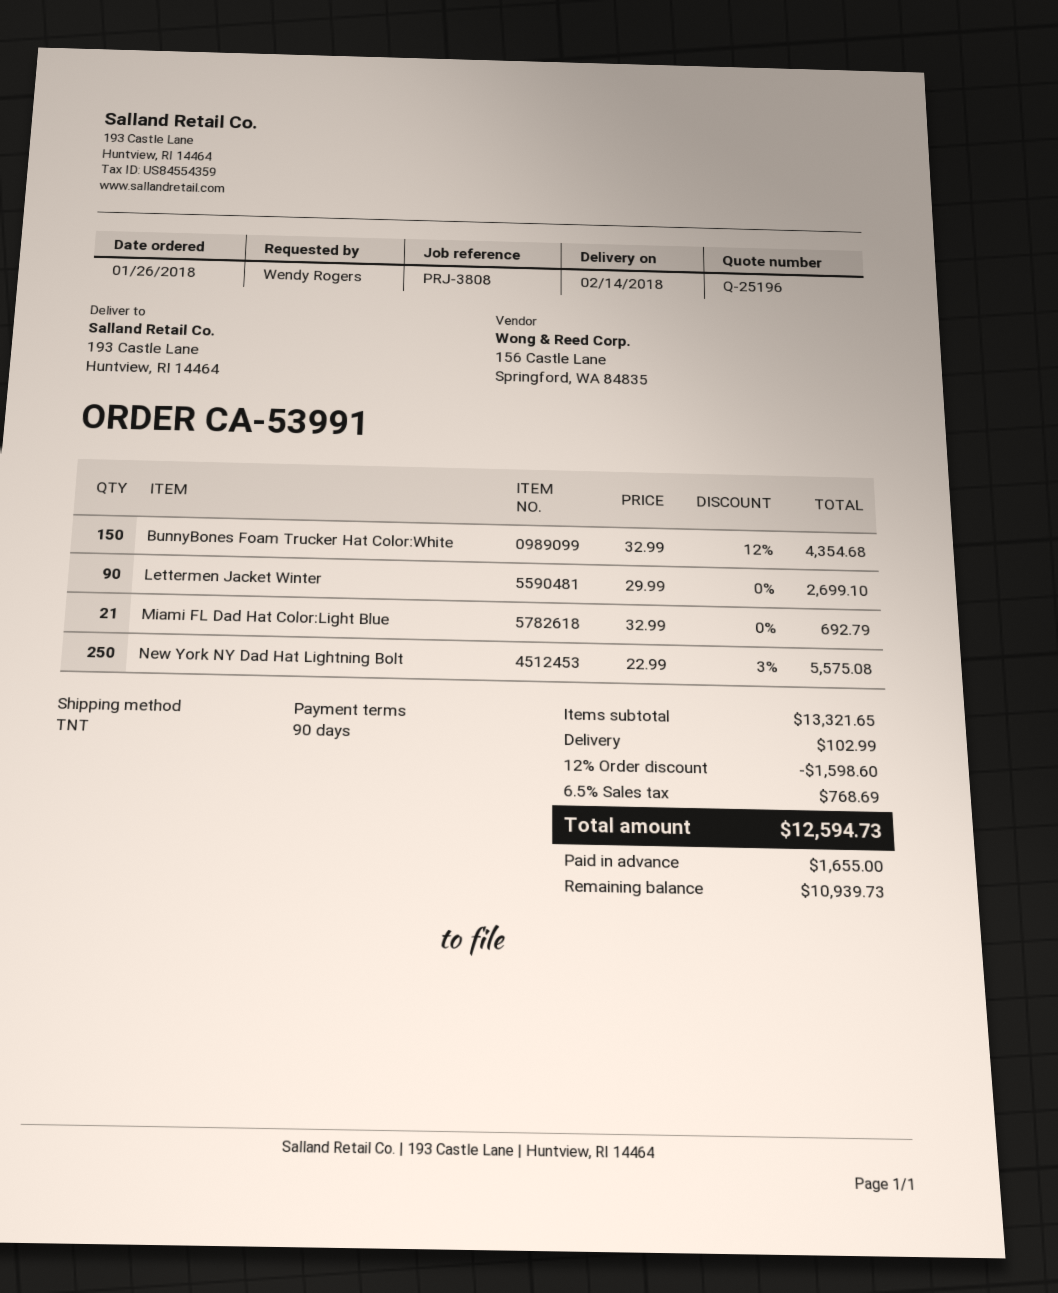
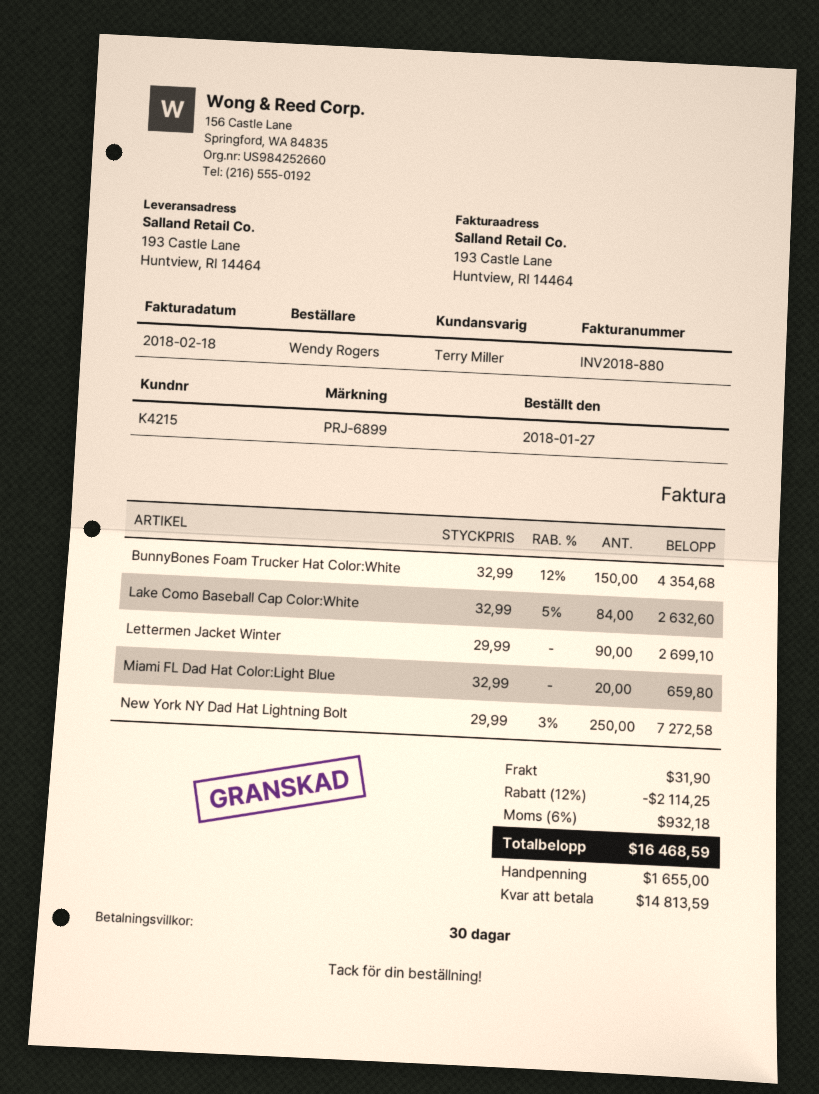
order date: 2018-01-26 -> 2018-01-27
payment terms: 90 days -> 30 days
reference: PRJ-3808 -> PRJ-6899
Miami FL Dad Hat Color:Light Blue: 21 x 32.99 = 692.79 -> 20 x 32.99 = 659.80
New York NY Dad Hat Lightning Bolt: 250 x 22.99 - 3% = 5575.08 -> 250 x 29.99 - 3% = 7272.58
Lake Como Baseball Cap Color:White: none -> 84 x 32.99 - 5% = 2632.60
discount: 12% = 1598.60 -> 12% = 2114.25
shipping: 102.99 -> 31.90
tax: 6.5% = 768.69 -> 6% = 932.18
total: 12594.73 -> 16468.59
balance: 10939.73 -> 14813.59

